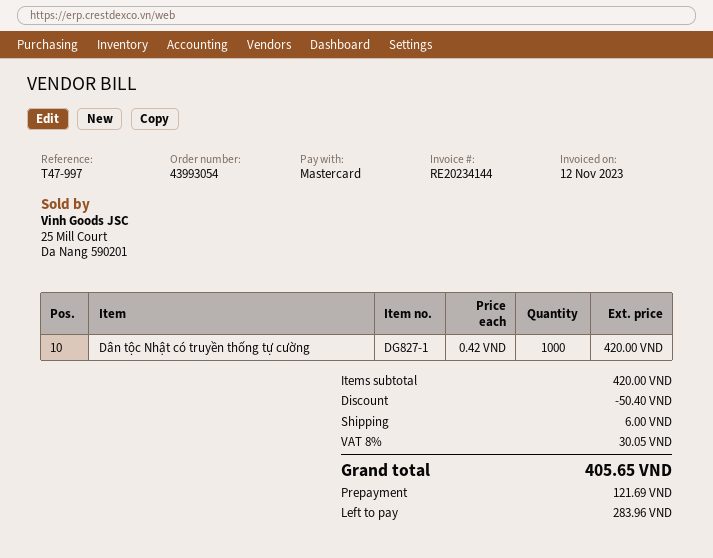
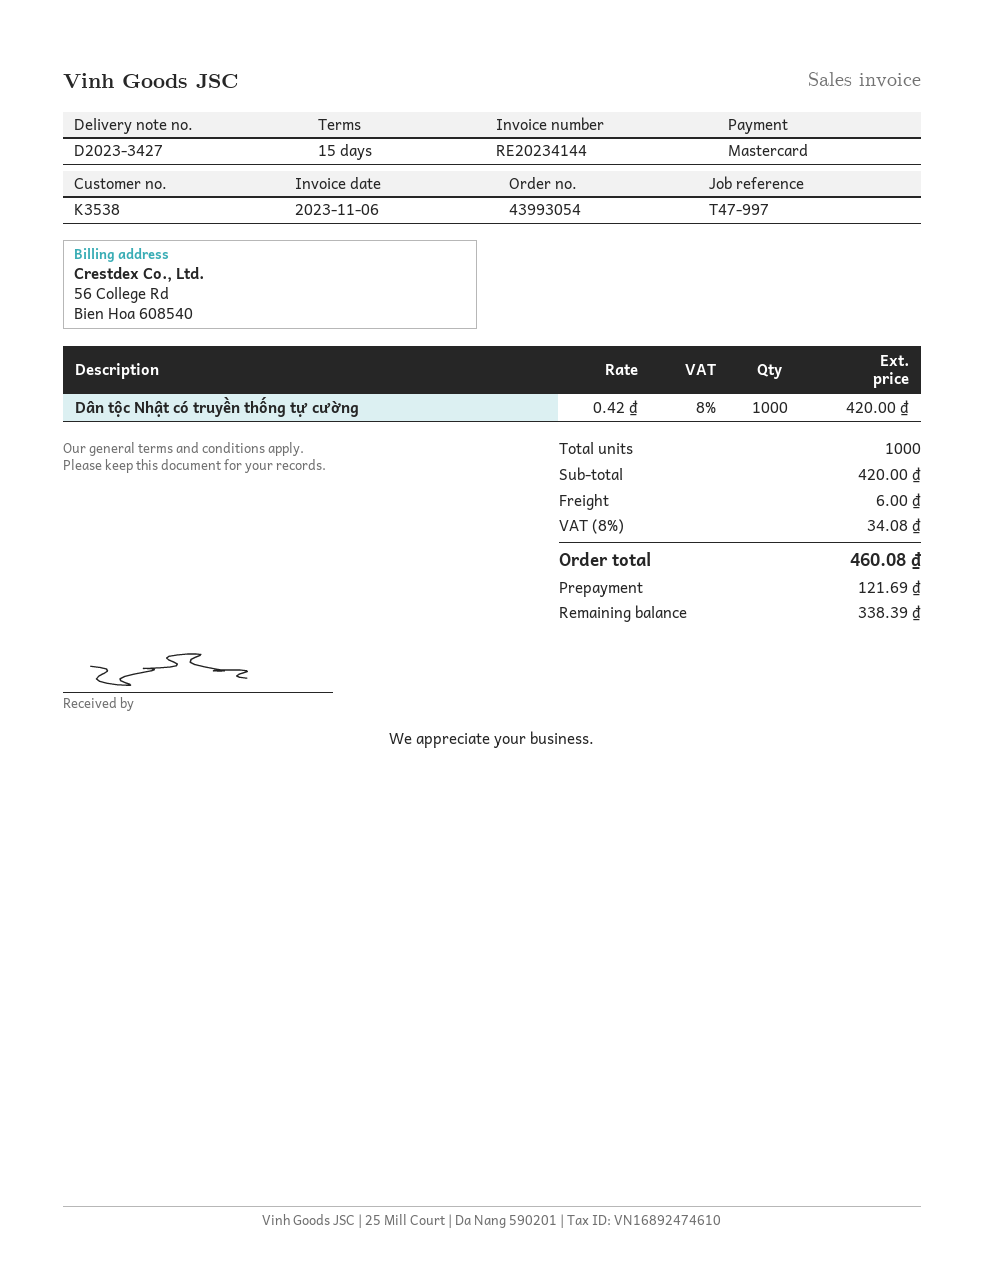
invoice date: 2023-11-12 -> 2023-11-06
discount: 50.40 -> none
tax: 8% = 30.05 -> 8% = 34.08
total: 405.65 -> 460.08
balance: 283.96 -> 338.39

